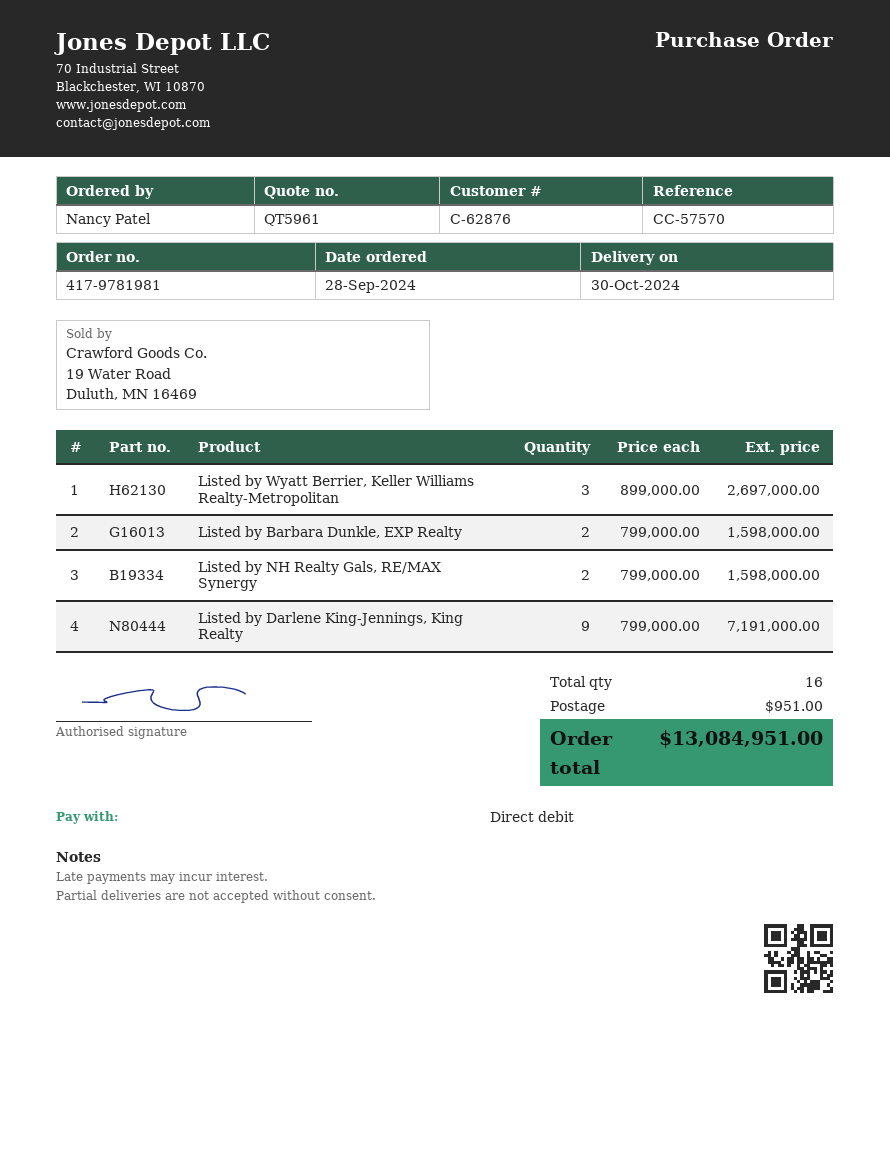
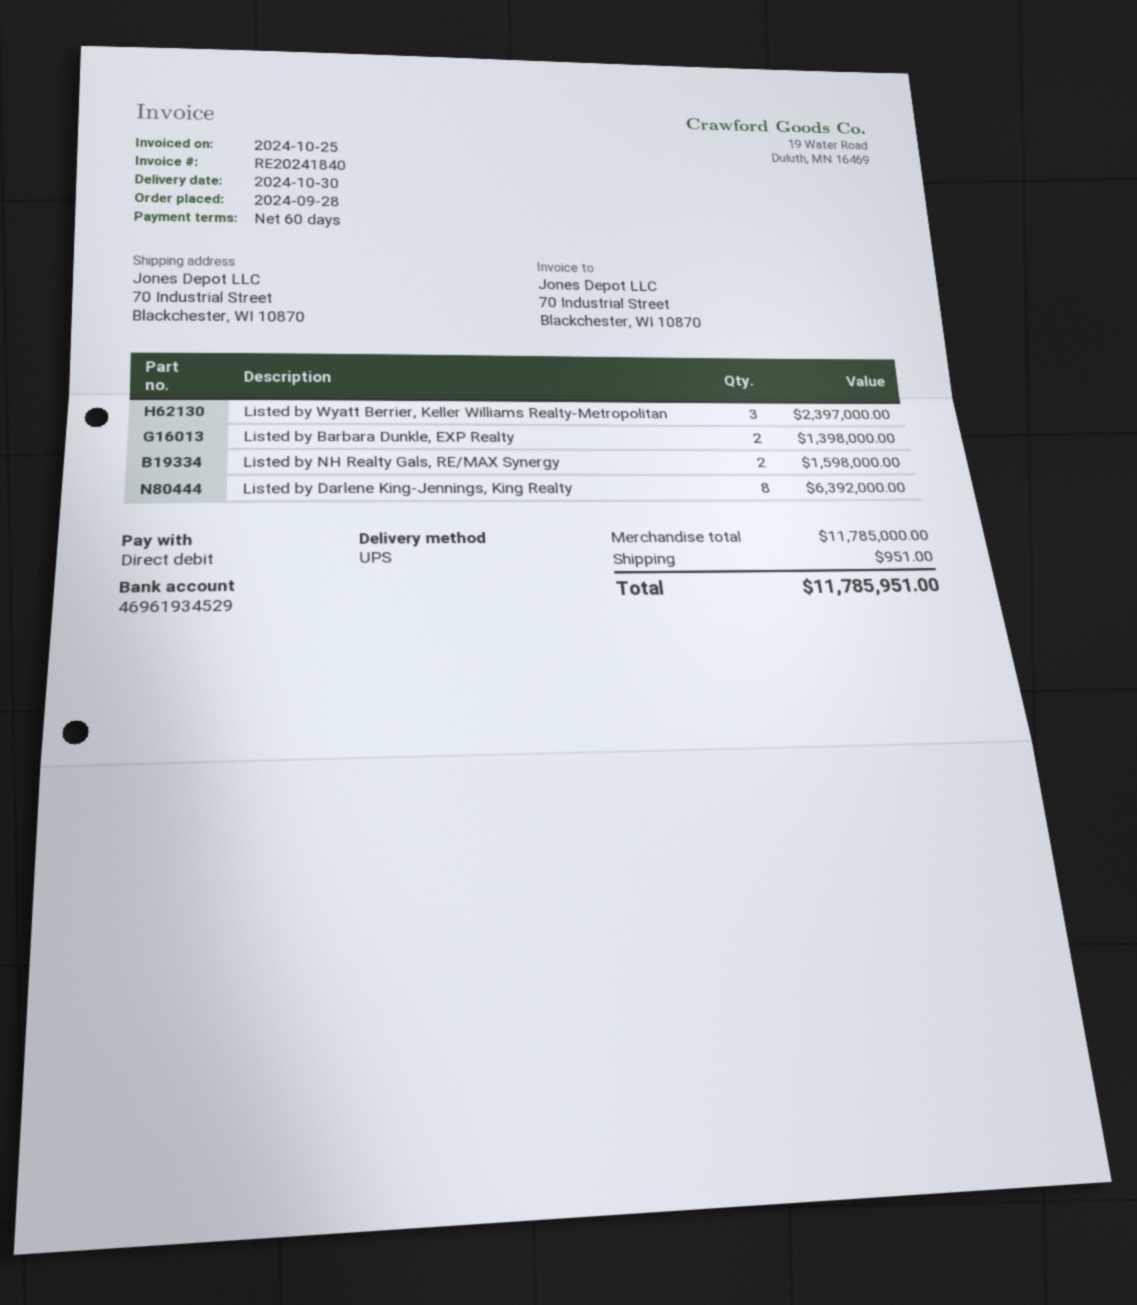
Listed by Wyatt Berrier, Keller Williams Realty-Metropolitan: 3 for 2697000.00 -> 3 for 2397000.00
Listed by Barbara Dunkle, EXP Realty: 2 for 1598000.00 -> 2 for 1398000.00
Listed by Darlene King-Jennings, King Realty: 9 for 7191000.00 -> 8 for 6392000.00
total: 13084951.00 -> 11785951.00

